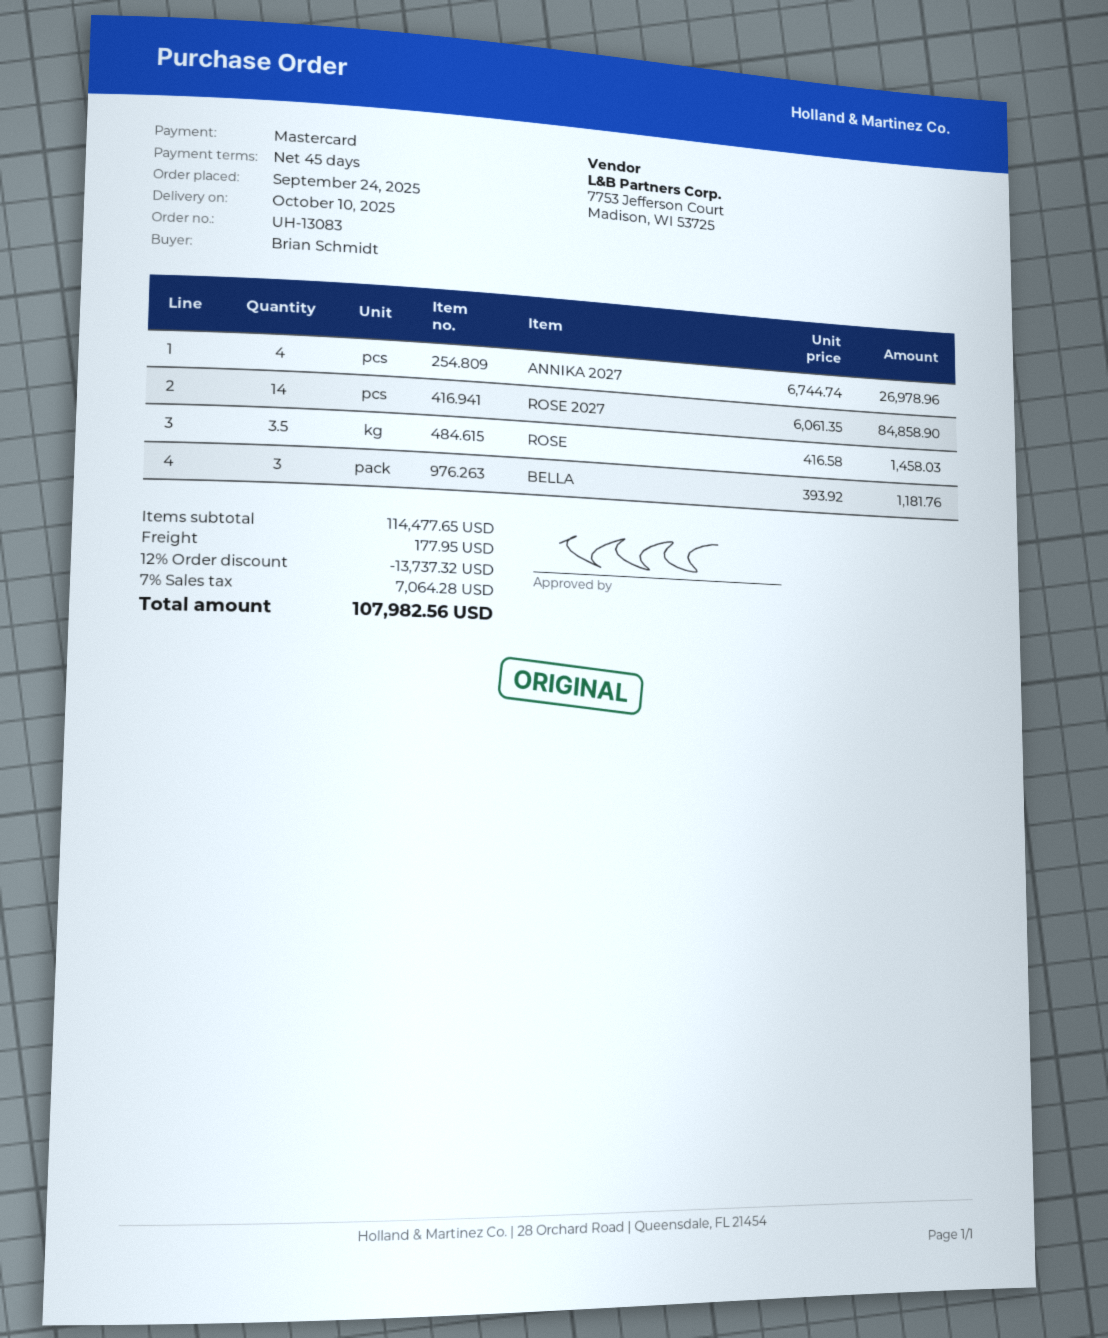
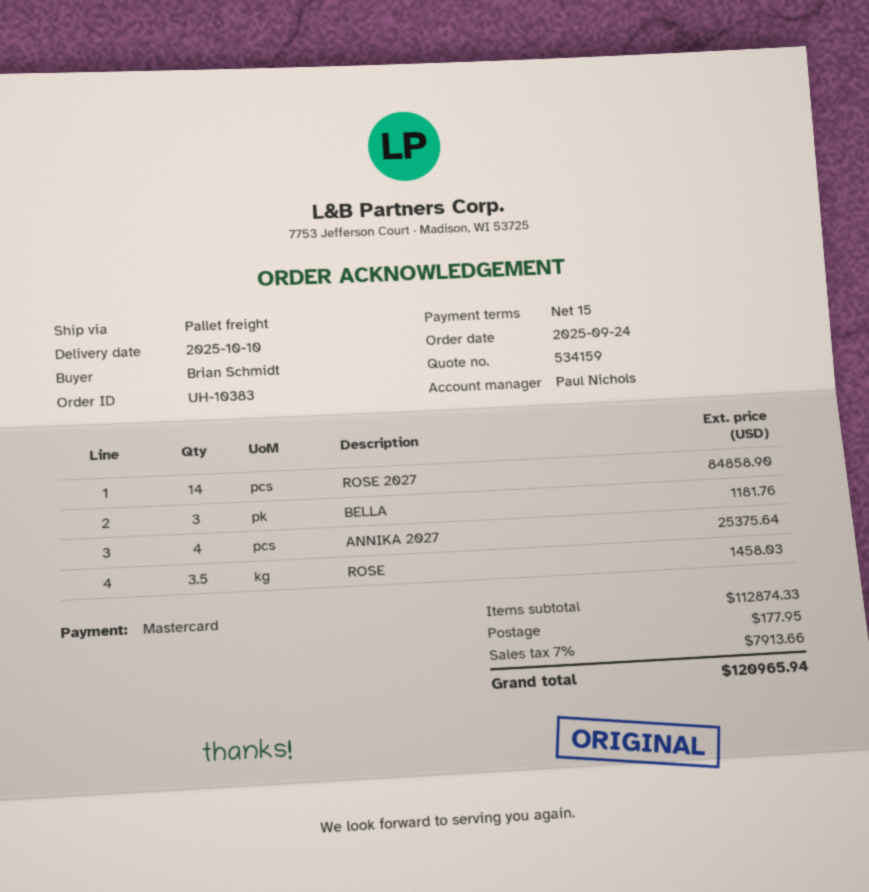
order number: UH-13083 -> UH-10383
payment terms: 45 days -> 15 days
ANNIKA 2027: 4 for 26978.96 -> 4 for 25375.64
subtotal: 114477.65 -> 112874.33
discount: 12% = 13737.32 -> none
tax: 7% = 7064.28 -> 7% = 7913.66
total: 107982.56 -> 120965.94

